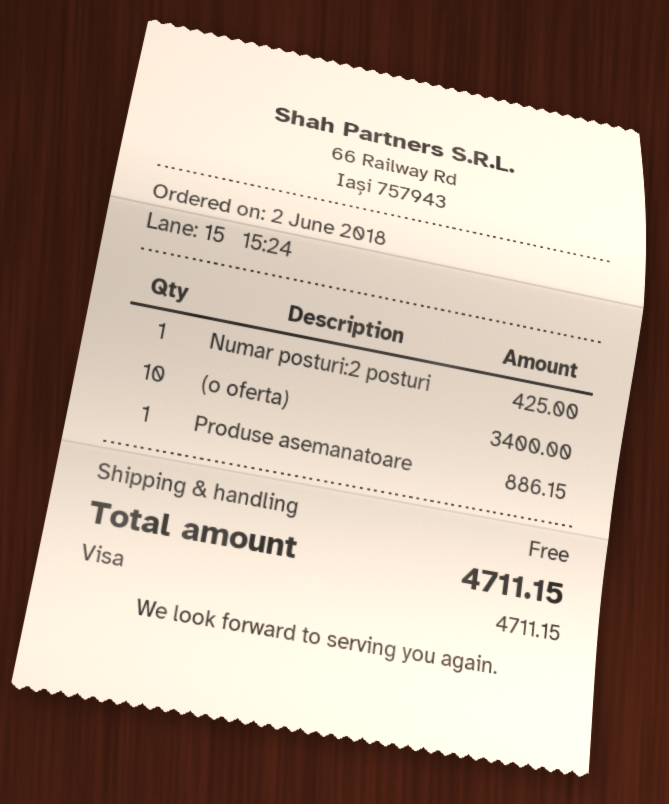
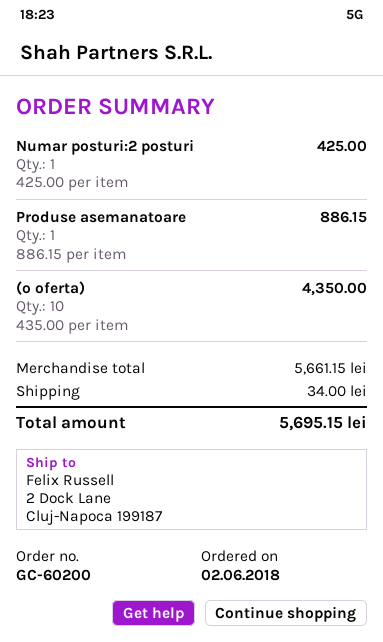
(o oferta): 10 for 3400.00 -> 10 for 4350.00
shipping: 0.00 -> 34.00
total: 4711.15 -> 5695.15

